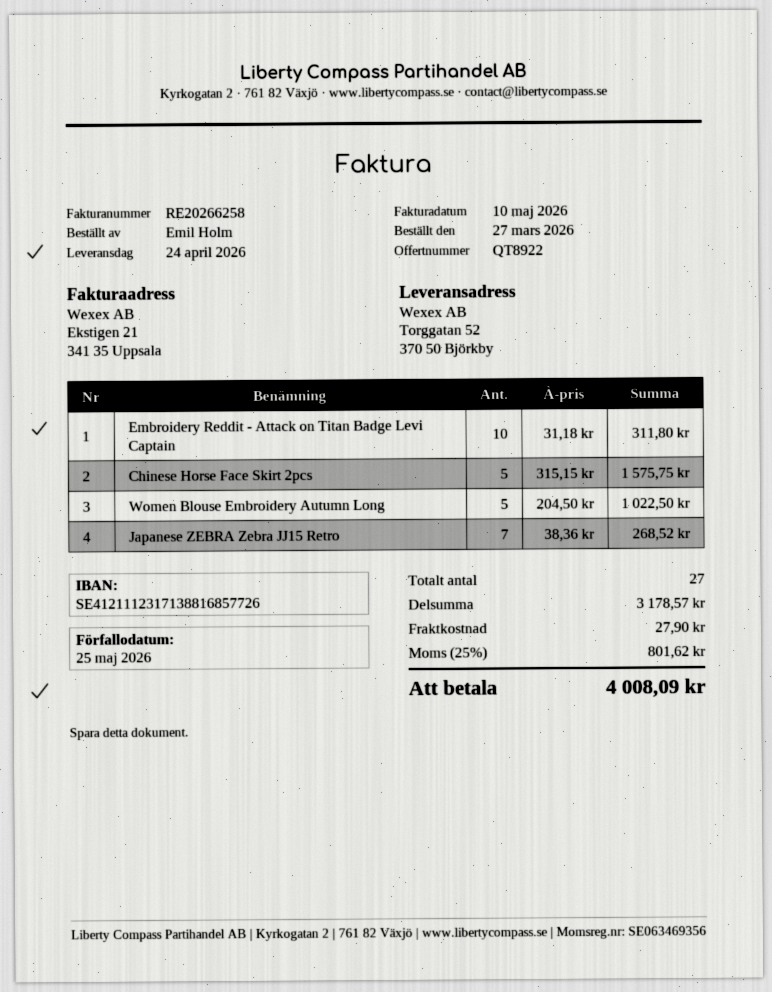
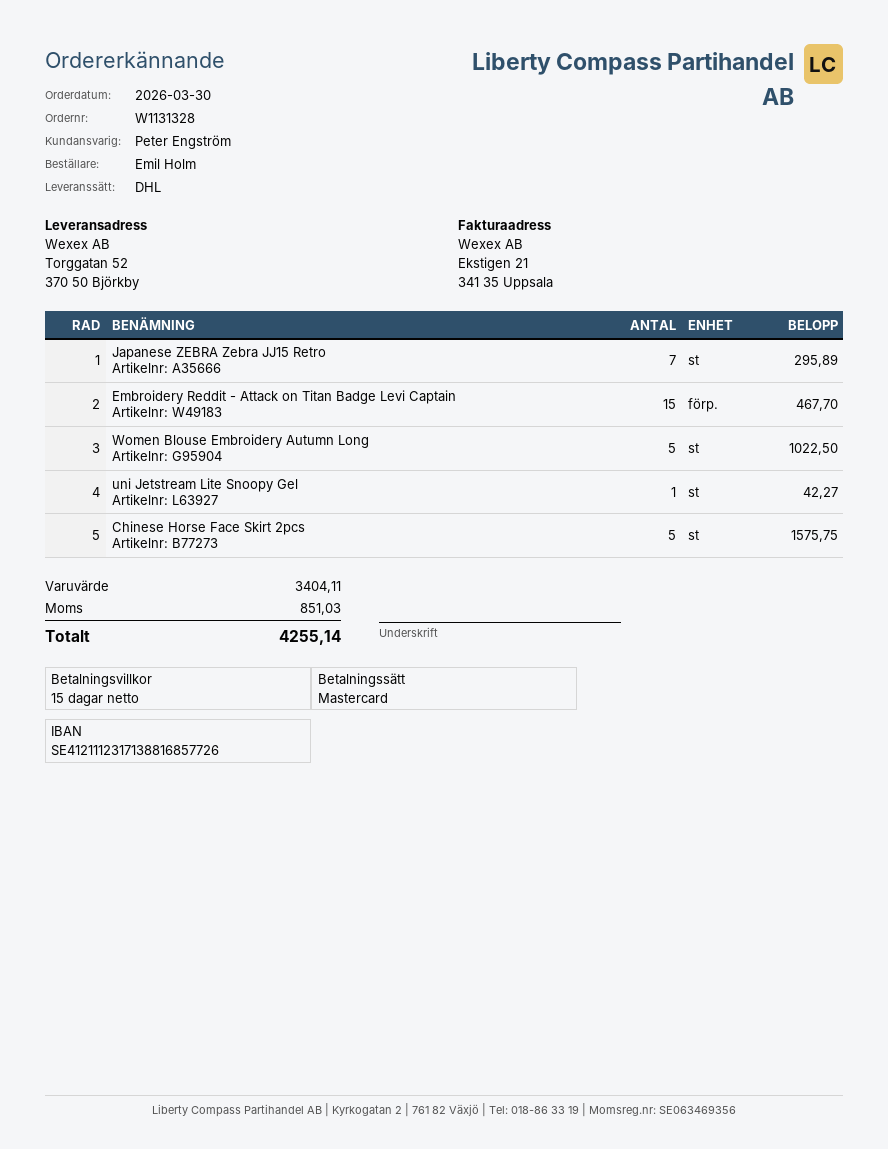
order date: 2026-03-27 -> 2026-03-30
Embroidery Reddit - Attack on Titan Badge Levi Captain: 10 for 311.80 -> 15 for 467.70
Japanese ZEBRA Zebra JJ15 Retro: 7 for 268.52 -> 7 for 295.89
uni Jetstream Lite Snoopy Gel: none -> 1 for 42.27
subtotal: 3178.57 -> 3404.11
shipping: 27.90 -> none
tax: 801.62 -> 851.03
total: 4008.09 -> 4255.14

